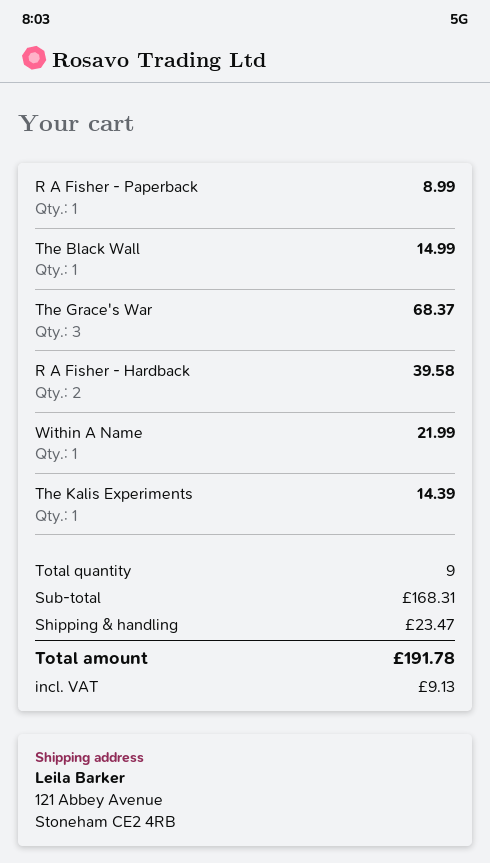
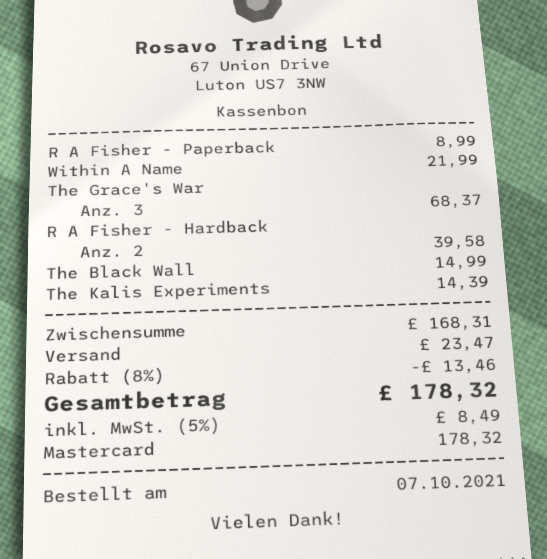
discount: none -> 8% = 13.46
tax: 9.13 -> 8.49
total: 191.78 -> 178.32

